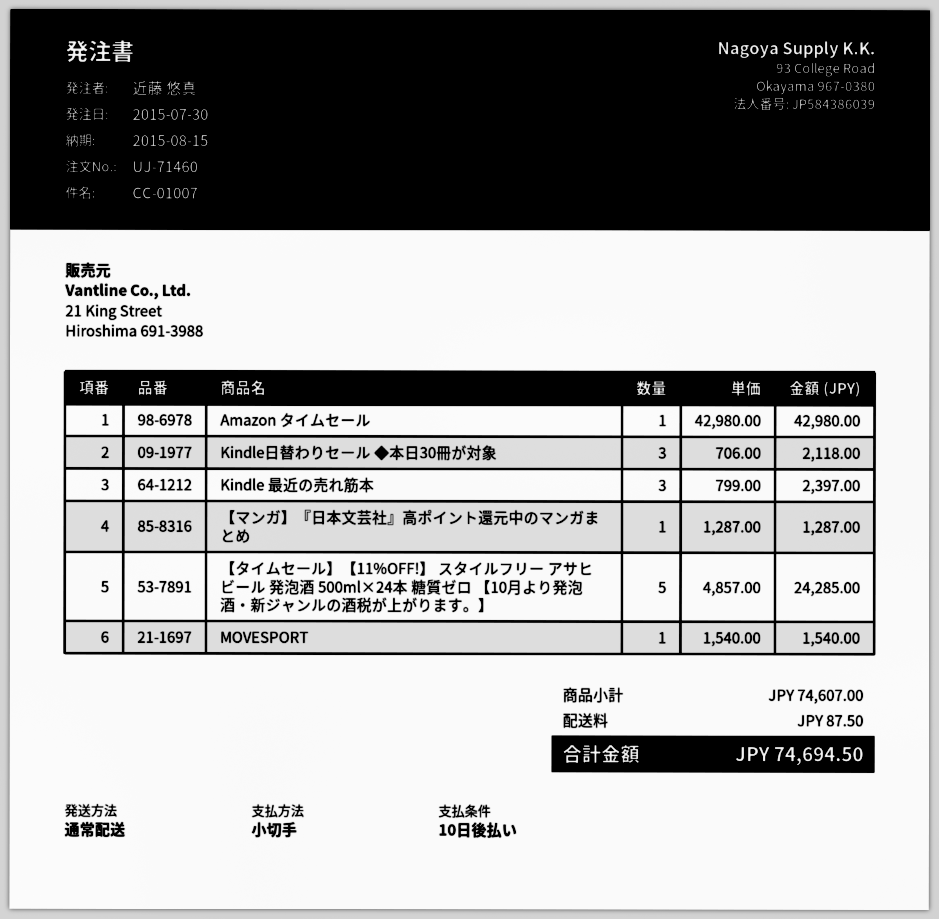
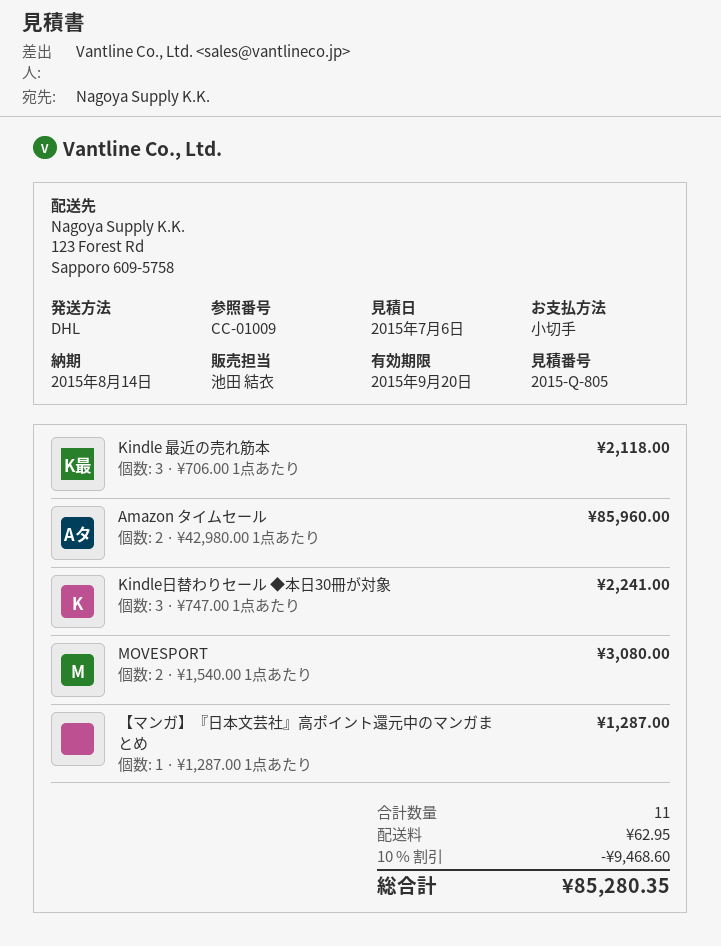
delivery date: 2015-08-15 -> 2015-08-14
reference: CC-01007 -> CC-01009
shipping method: standard -> DHL
Amazon タイムセール: 1 x 42980.00 = 42980.00 -> 2 x 42980.00 = 85960.00
Kindle日替わりセール ◆本日30冊が対象: 3 x 706.00 = 2118.00 -> 3 x 747.00 = 2241.00
Kindle 最近の売れ筋本: 3 x 799.00 = 2397.00 -> 3 x 706.00 = 2118.00
【タイムセール】【11%OFF!】 スタイルフリー アサヒビール 発泡酒 500ml×24本 糖質ゼロ 【10月より発泡酒・新ジャンルの酒税が上がります。】: 5 x 4857.00 = 24285.00 -> none
MOVESPORT: 1 x 1540.00 = 1540.00 -> 2 x 1540.00 = 3080.00
discount: none -> 10% = 9468.60
shipping: 87.50 -> 62.95
total: 74694.50 -> 85280.35

